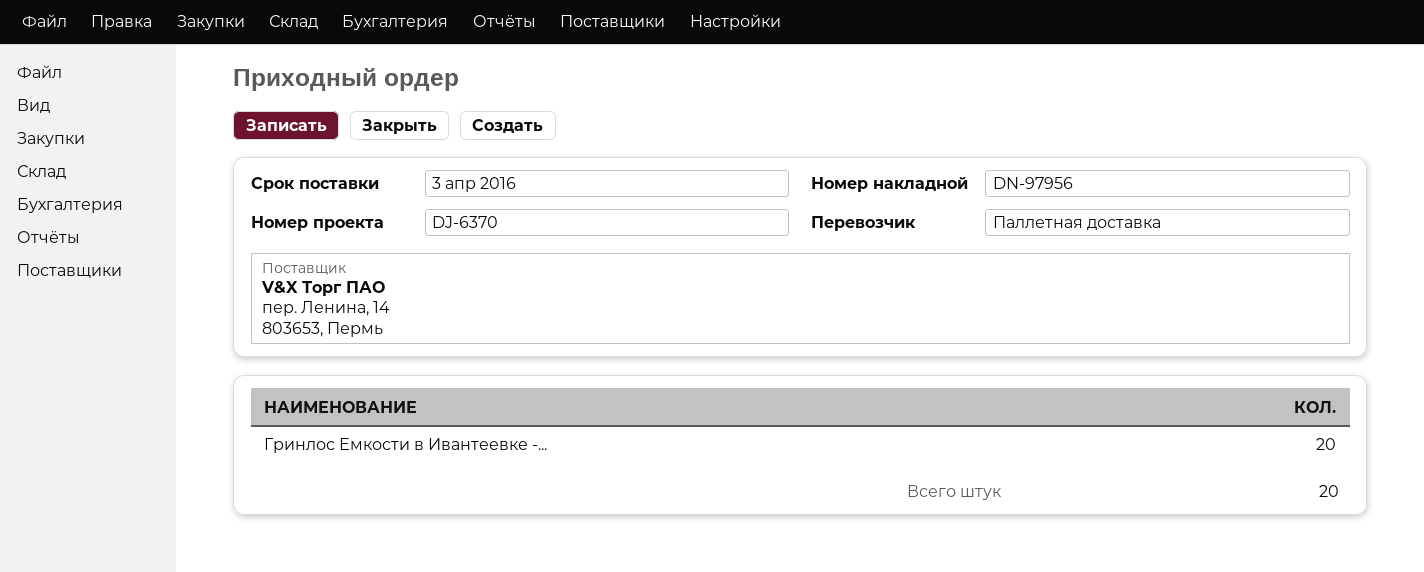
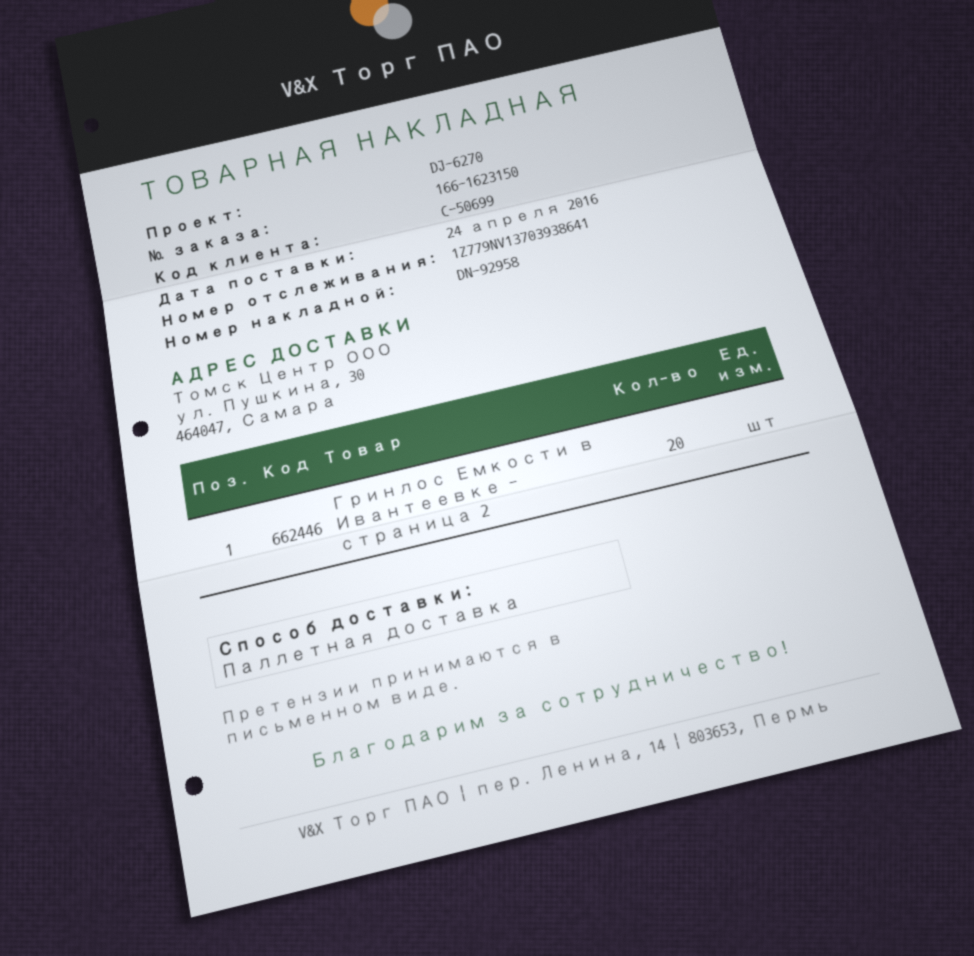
delivery note number: DN-97956 -> DN-92958
delivery date: 2016-04-03 -> 2016-04-24
reference: DJ-6370 -> DJ-6270

